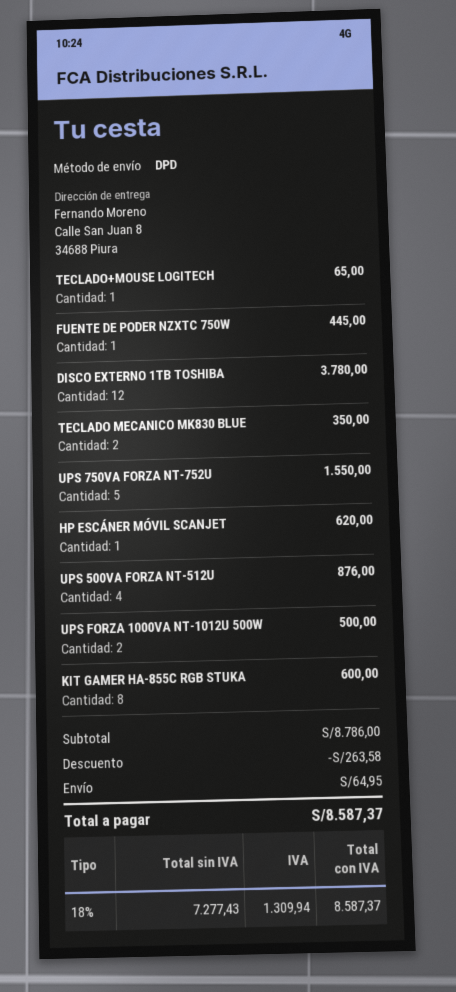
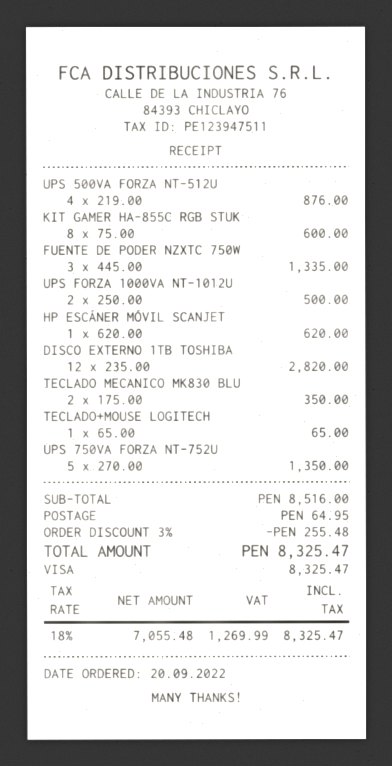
FUENTE DE PODER NZXTC 750W: 1 for 445.00 -> 3 for 1335.00
DISCO EXTERNO 1TB TOSHIBA: 12 for 3780.00 -> 12 for 2820.00
UPS 750VA FORZA NT-752U: 5 for 1550.00 -> 5 for 1350.00
subtotal: 8786.00 -> 8516.00
discount: 263.58 -> 255.48
net: 7277.43 -> 7055.48
tax: 18% = 1309.94 -> 18% = 1269.99
total: 8587.37 -> 8325.47

